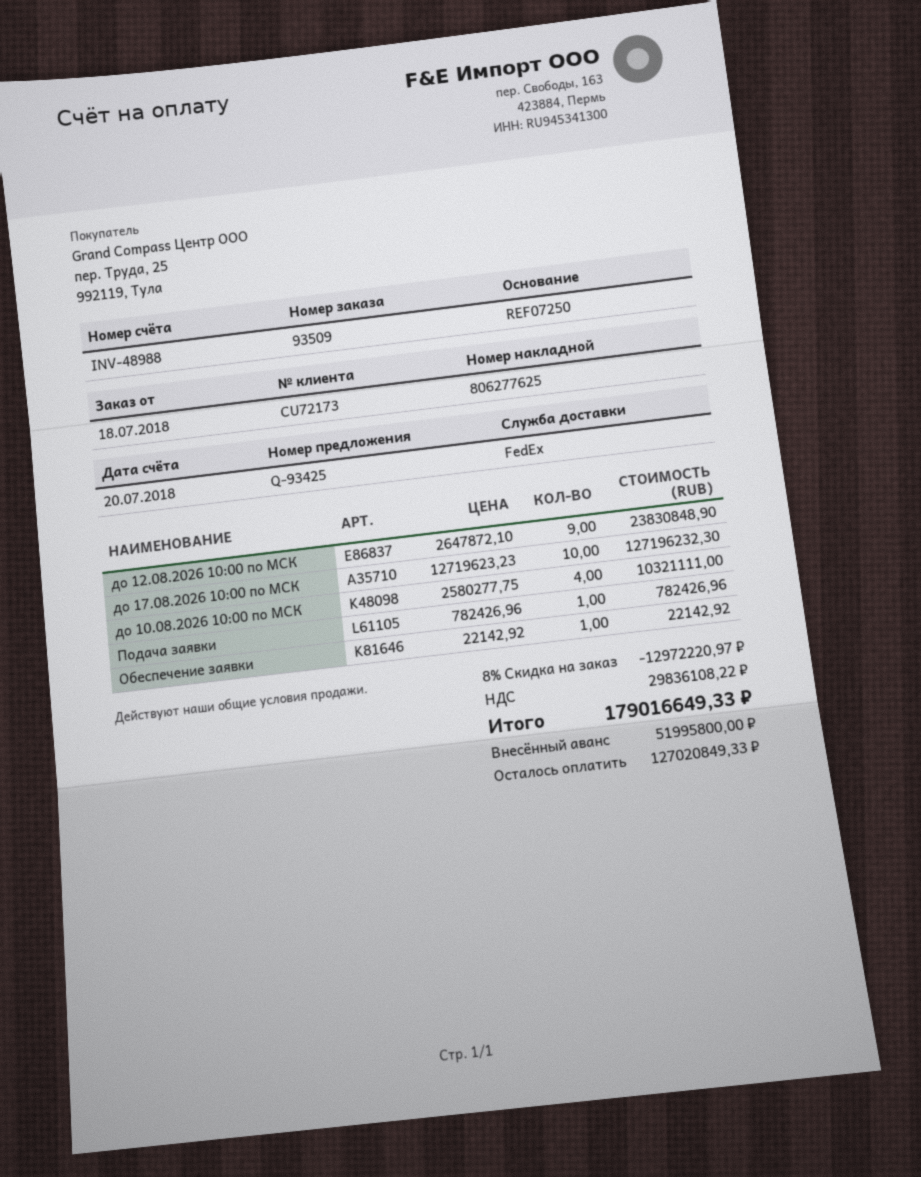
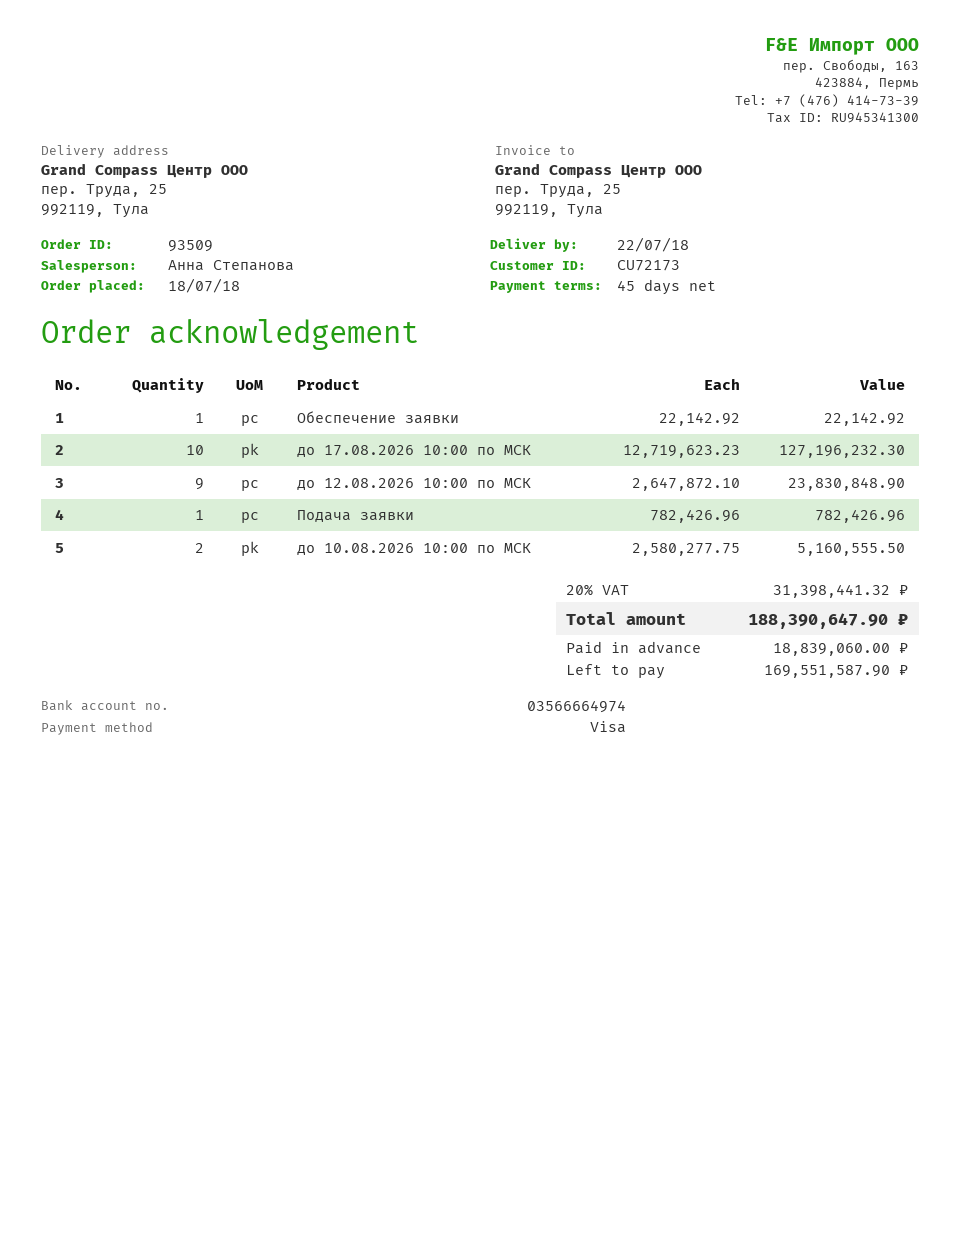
до 10.08.2026 10:00 по МСК: 4 x 2580277.75 = 10321111.00 -> 2 x 2580277.75 = 5160555.50
discount: 8% = 12972220.97 -> none
tax: 29836108.22 -> 31398441.32
total: 179016649.33 -> 188390647.90
deposit: 51995800.00 -> 18839060.00
balance: 127020849.33 -> 169551587.90

